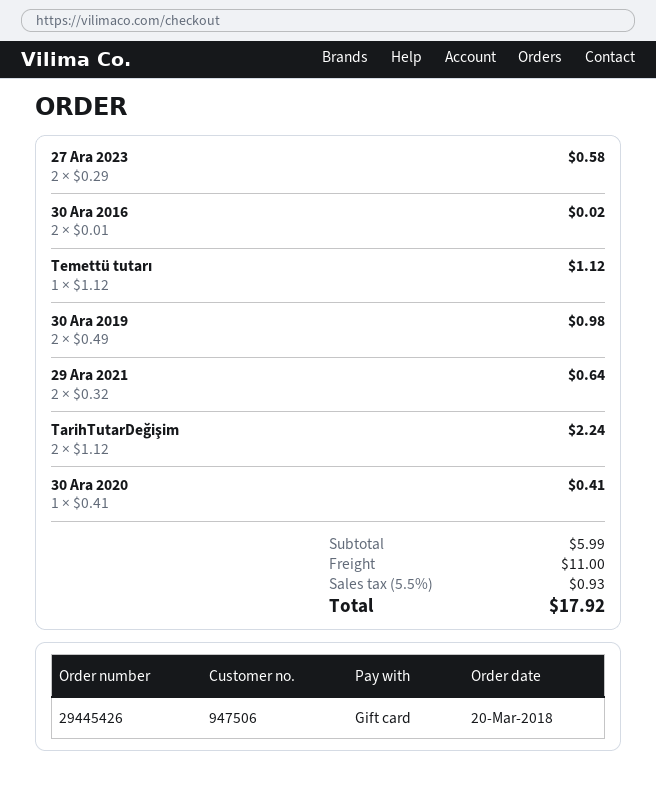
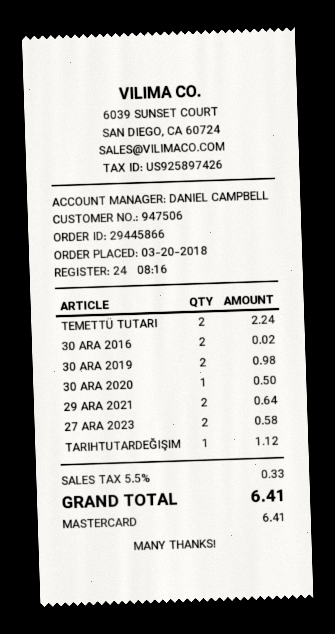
order number: 29445426 -> 29445866
payment method: gift card -> Mastercard
Temettü tutarı: 1 for 1.12 -> 2 for 2.24
TarihTutarDeğişim: 2 for 2.24 -> 1 for 1.12
30 Ara 2020: 1 for 0.41 -> 1 for 0.50
shipping: 11.00 -> none
tax: 5.5% = 0.93 -> 5.5% = 0.33
total: 17.92 -> 6.41

